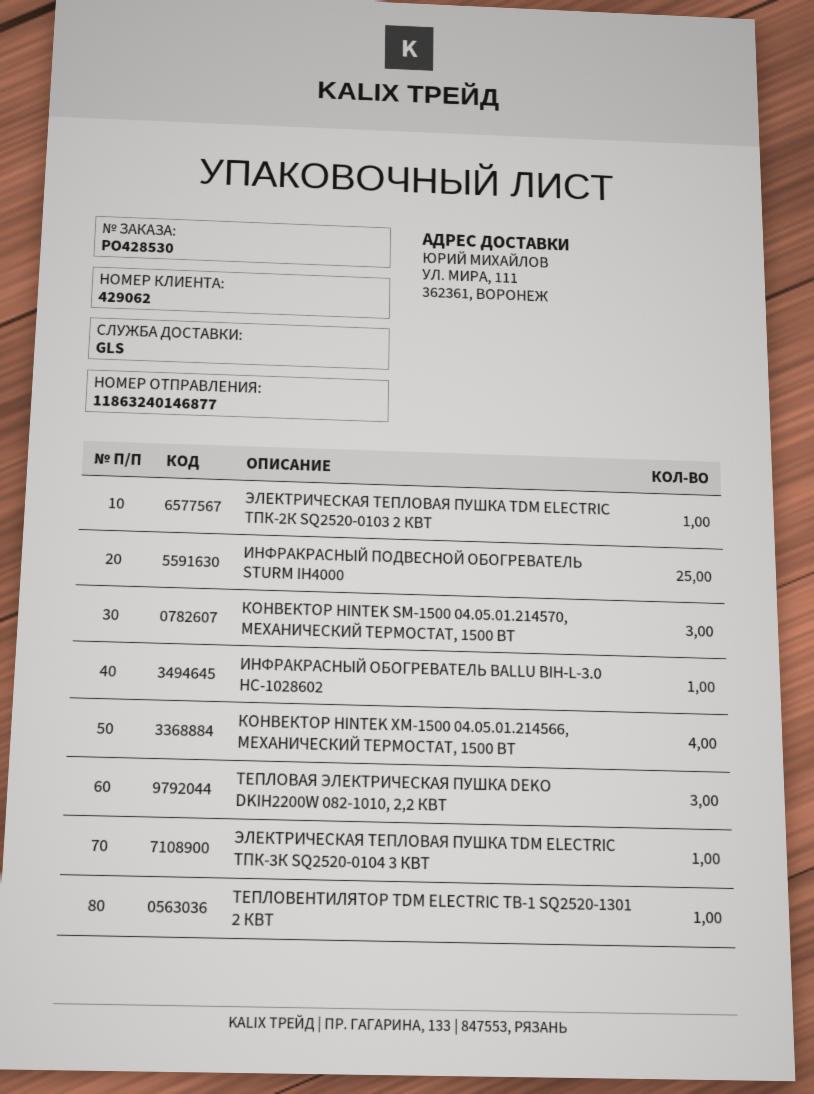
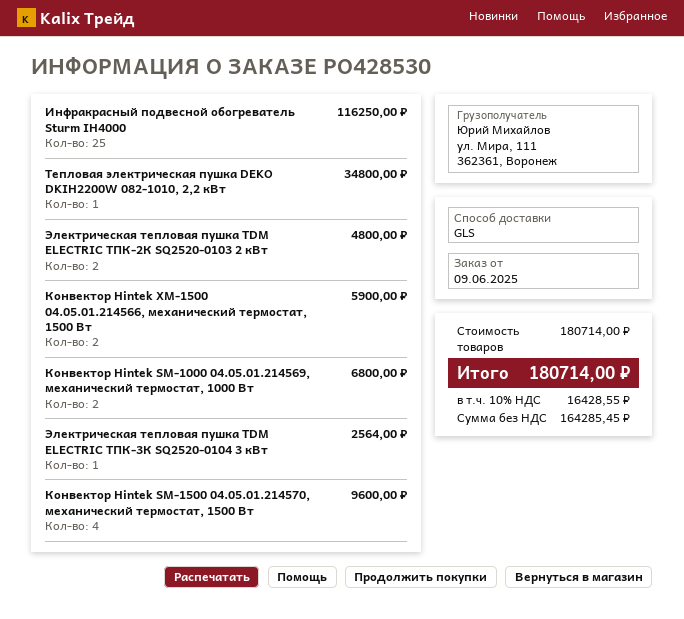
ЭЛЕКТРИЧЕСКАЯ ТЕПЛОВАЯ ПУШКА TDM ELECTRIC ТПК-2К SQ2520-0103 2 КВТ: 1 -> 2
КОНВЕКТОР HINTEK SM-1500 04.05.01.214570, МЕХАНИЧЕСКИЙ ТЕРМОСТАТ, 1500 ВТ: 3 -> 4
ИНФРАКРАСНЫЙ ОБОГРЕВАТЕЛЬ BALLU BIH-L-3.0 НС-1028602: 1 -> none
КОНВЕКТОР HINTEK XM-1500 04.05.01.214566, МЕХАНИЧЕСКИЙ ТЕРМОСТАТ, 1500 ВТ: 4 -> 2
ТЕПЛОВАЯ ЭЛЕКТРИЧЕСКАЯ ПУШКА DEKO DKIH2200W 082-1010, 2,2 КВТ: 3 -> 1
ТЕПЛОВЕНТИЛЯТОР TDM ELECTRIC ТВ-1 SQ2520-1301 2 КВТ: 1 -> none
Конвектор Hintek SM-1000 04.05.01.214569, механический термостат, 1000 Вт: none -> 2

